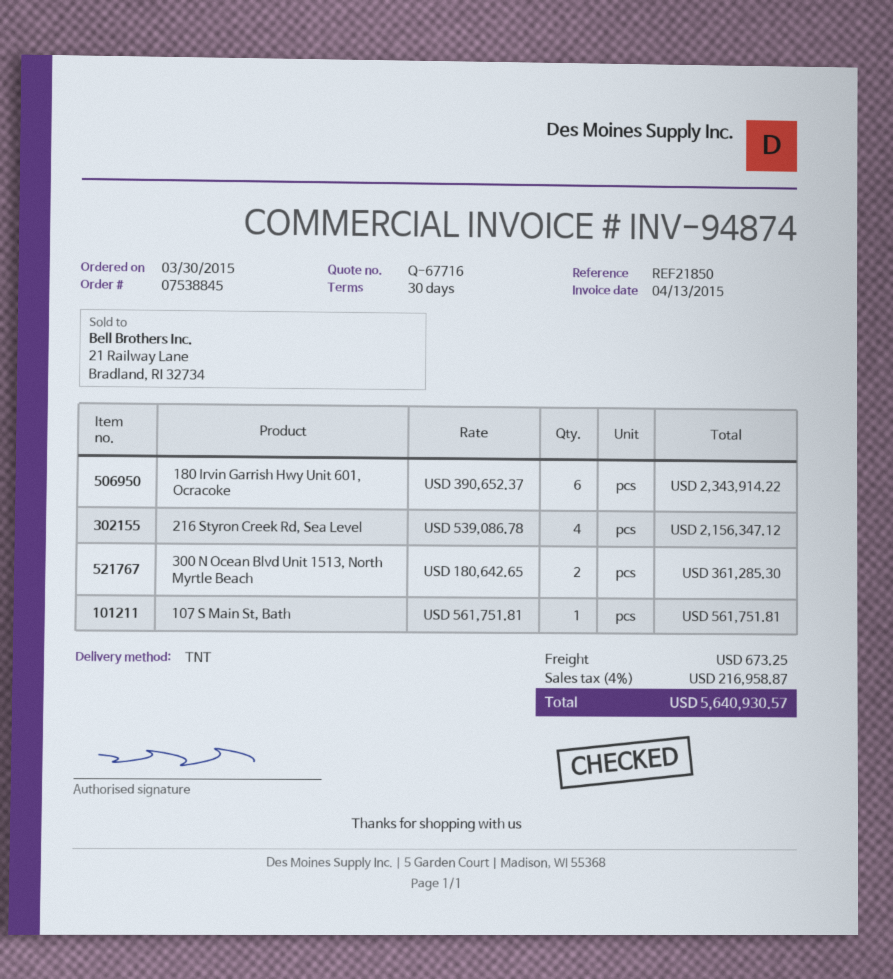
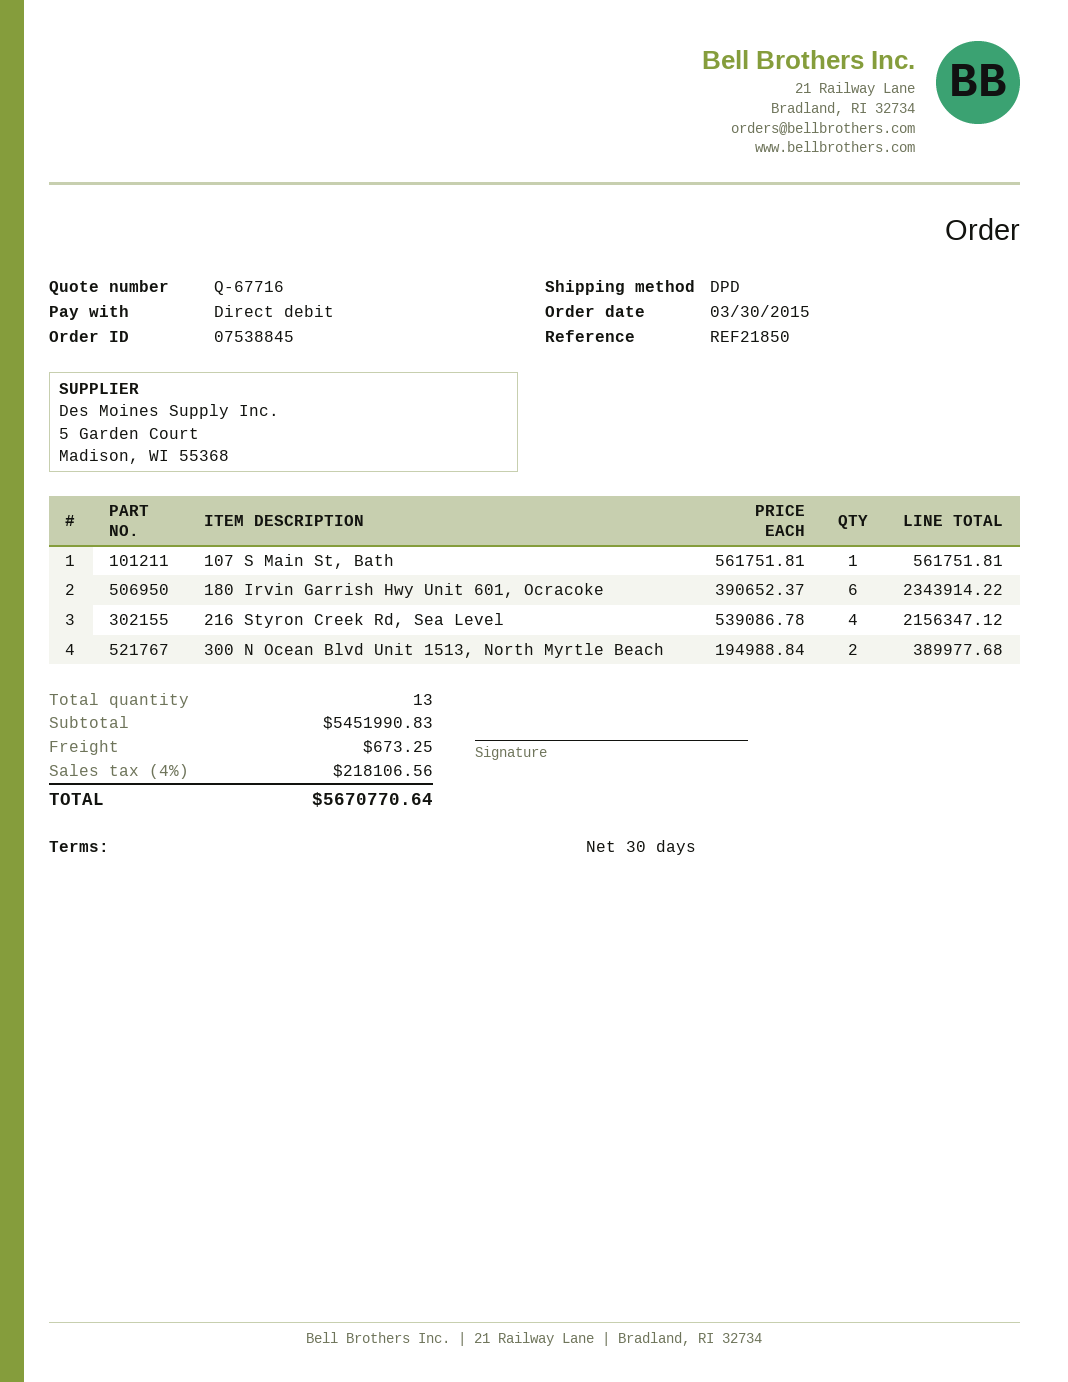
shipping method: TNT -> DPD
300 N Ocean Blvd Unit 1513, North Myrtle Beach: 2 x 180642.65 = 361285.30 -> 2 x 194988.84 = 389977.68
tax: 4% = 216958.87 -> 4% = 218106.56
total: 5640930.57 -> 5670770.64

